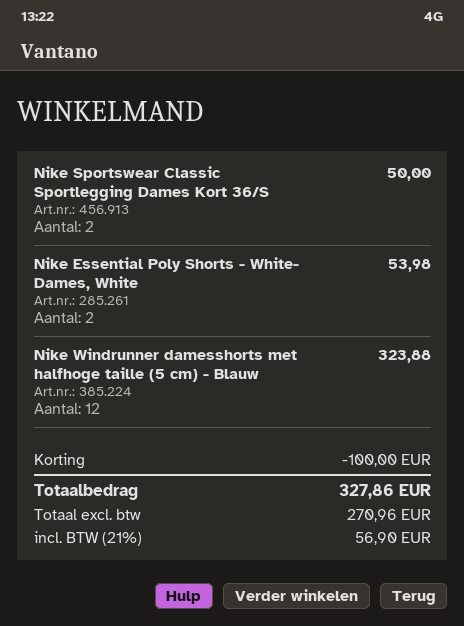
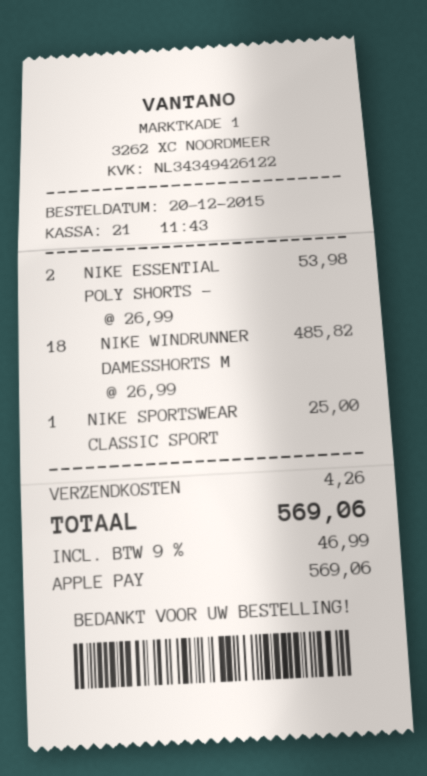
Nike Sportswear Classic Sportlegging Dames Kort 36/S: 2 for 50.00 -> 1 for 25.00
Nike Windrunner damesshorts met halfhoge taille (5 cm) - Blauw: 12 for 323.88 -> 18 for 485.82
discount: 100.00 -> none
shipping: none -> 4.26
tax: 21% = 56.90 -> 9% = 46.99
total: 327.86 -> 569.06

